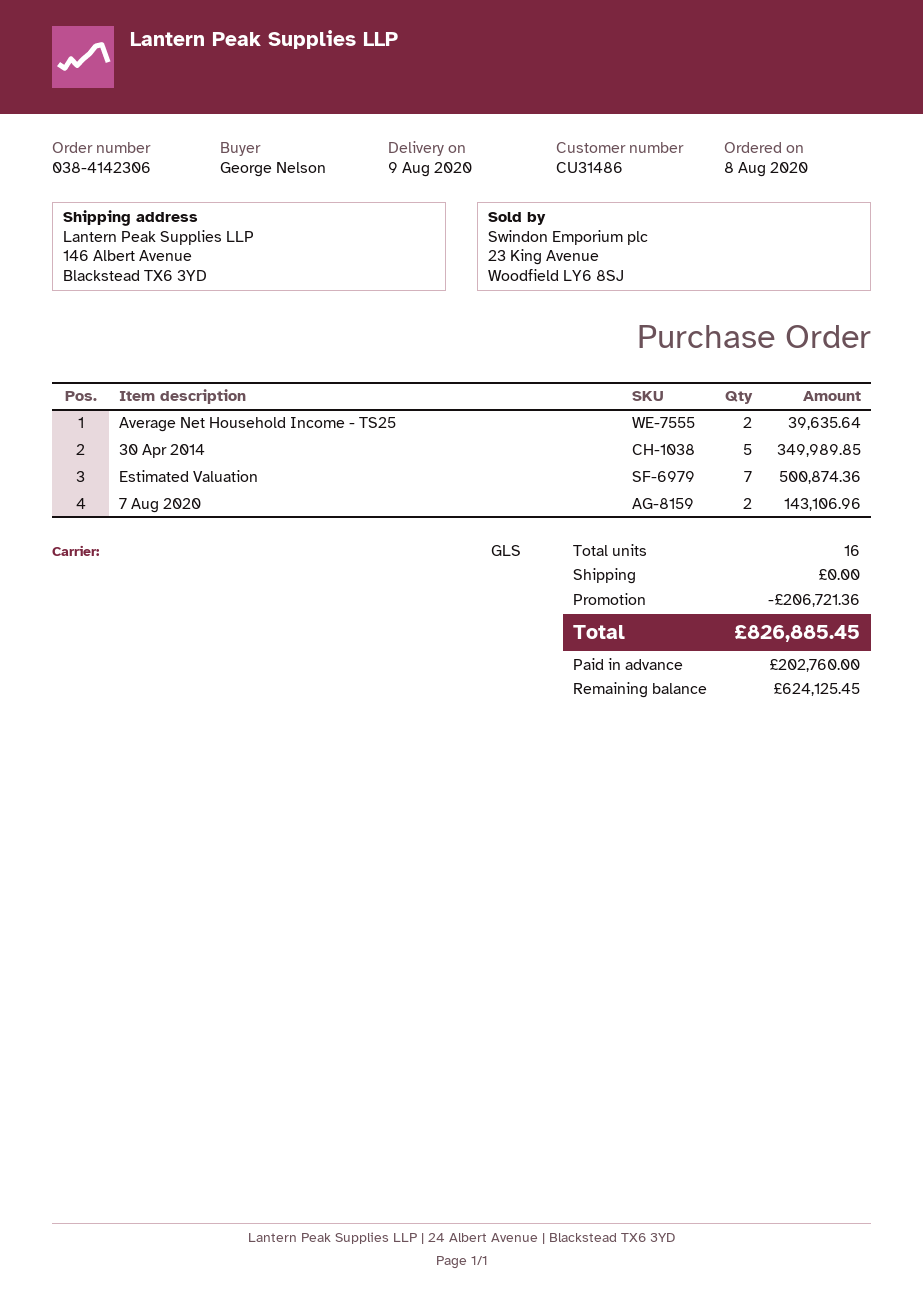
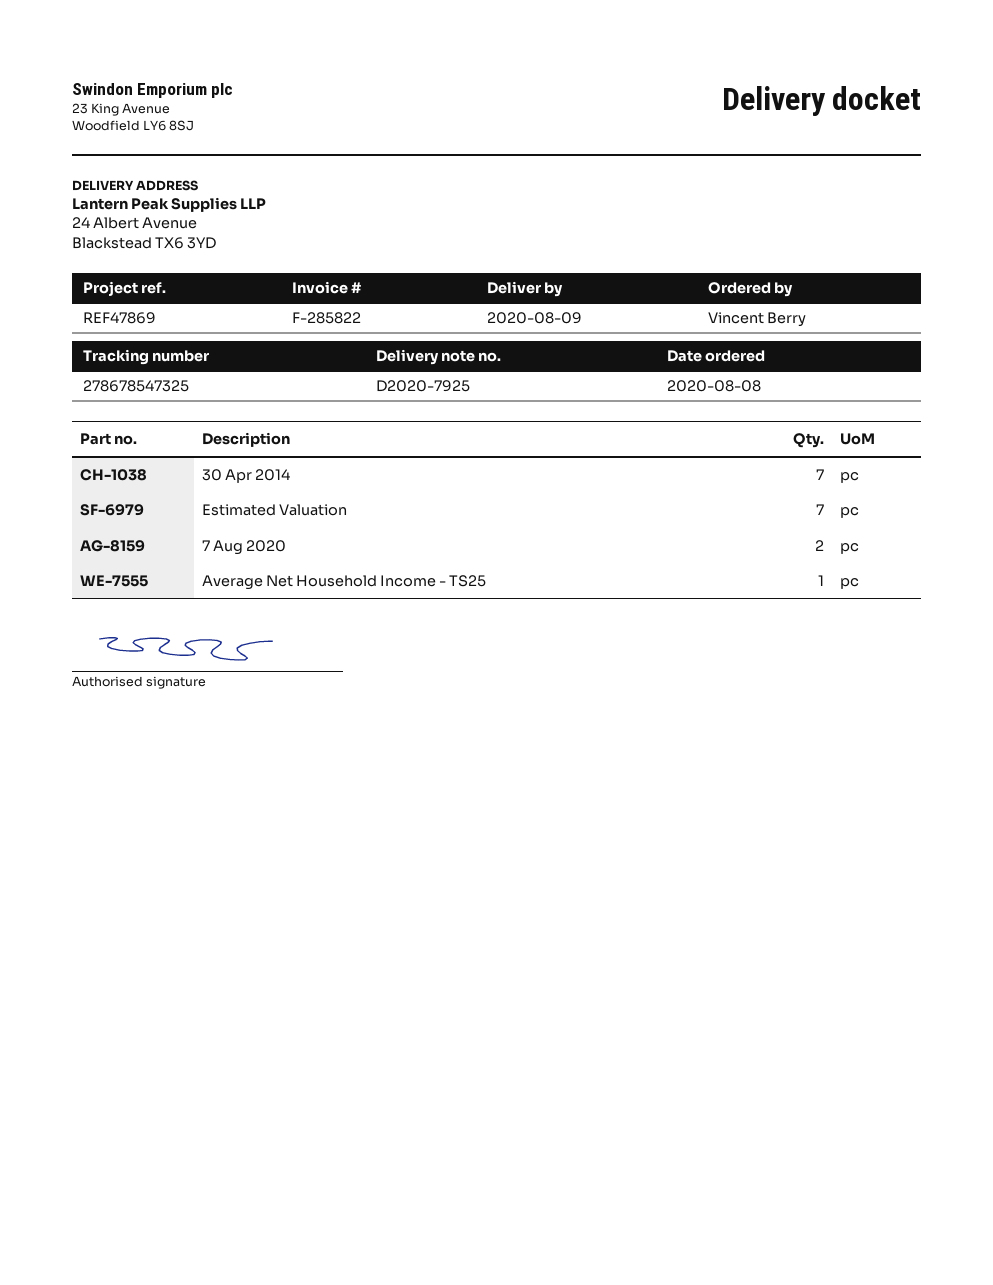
ordered by: George Nelson -> Vincent Berry
ship to: 146 Albert Avenue, Blackstead TX6 3YD -> 24 Albert Avenue, Blackstead TX6 3YD
Average Net Household Income - TS25: 2 -> 1
30 Apr 2014: 5 -> 7

